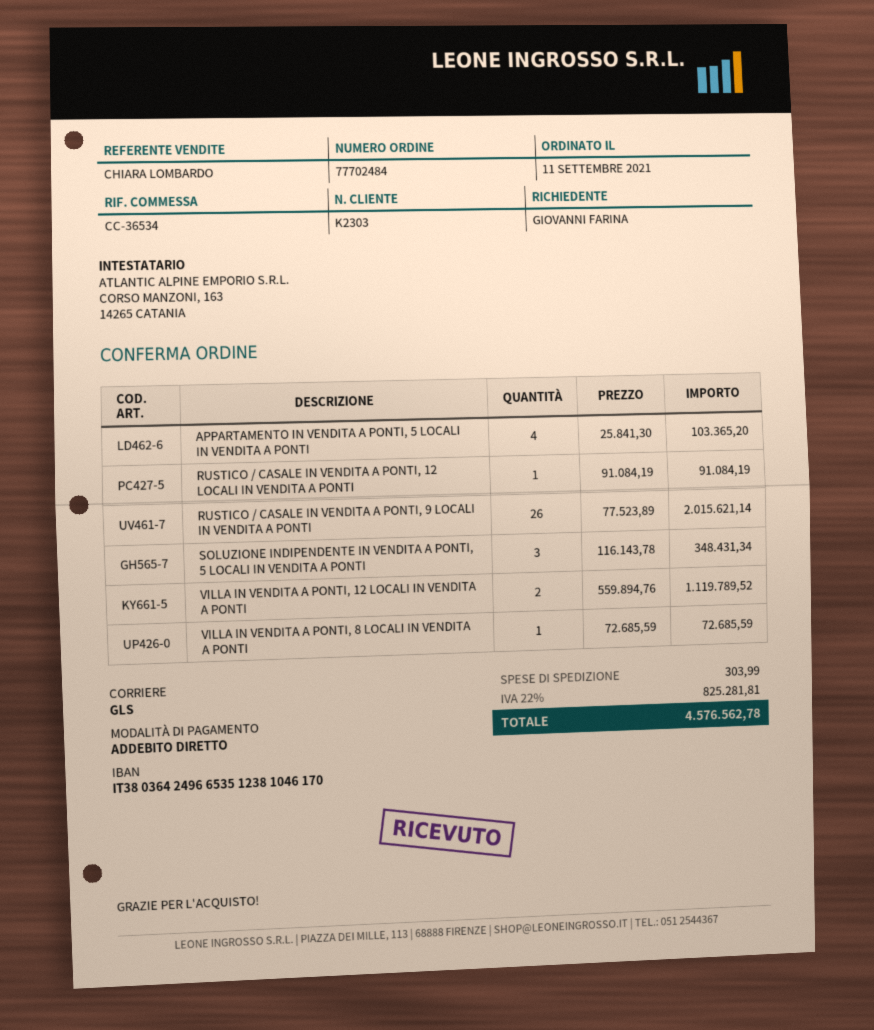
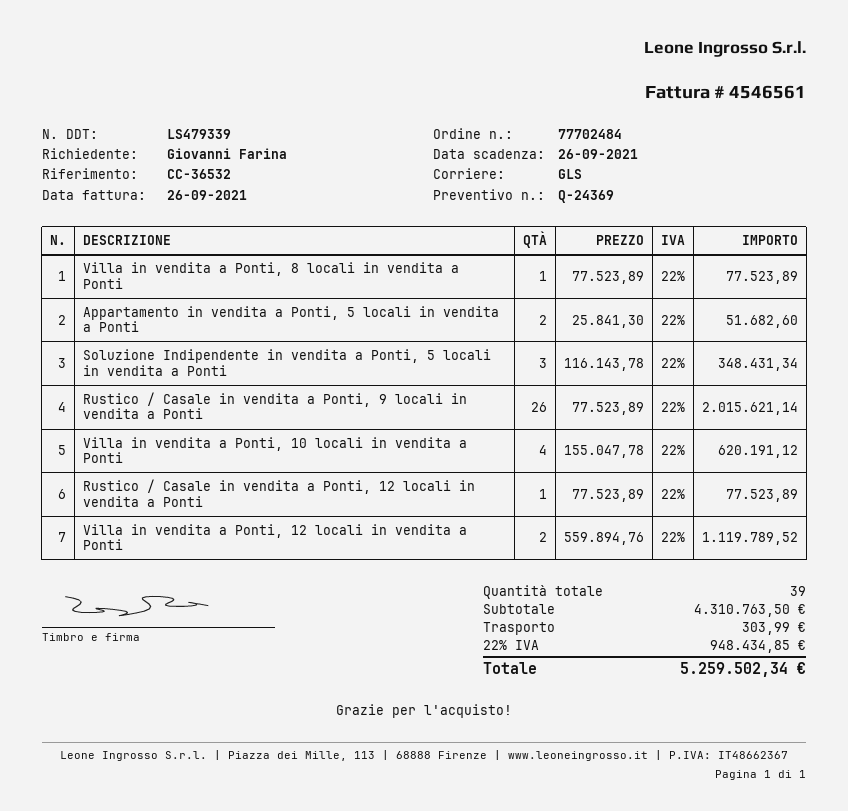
reference: CC-36534 -> CC-36532
APPARTAMENTO IN VENDITA A PONTI, 5 LOCALI IN VENDITA A PONTI: 4 x 25841.30 = 103365.20 -> 2 x 25841.30 = 51682.60
RUSTICO / CASALE IN VENDITA A PONTI, 12 LOCALI IN VENDITA A PONTI: 1 x 91084.19 = 91084.19 -> 1 x 77523.89 = 77523.89
VILLA IN VENDITA A PONTI, 8 LOCALI IN VENDITA A PONTI: 1 x 72685.59 = 72685.59 -> 1 x 77523.89 = 77523.89
Villa in vendita a Ponti, 10 locali in vendita a Ponti: none -> 4 x 155047.78 = 620191.12
tax: 22% = 825281.81 -> 22% = 948434.85
total: 4576562.78 -> 5259502.34

